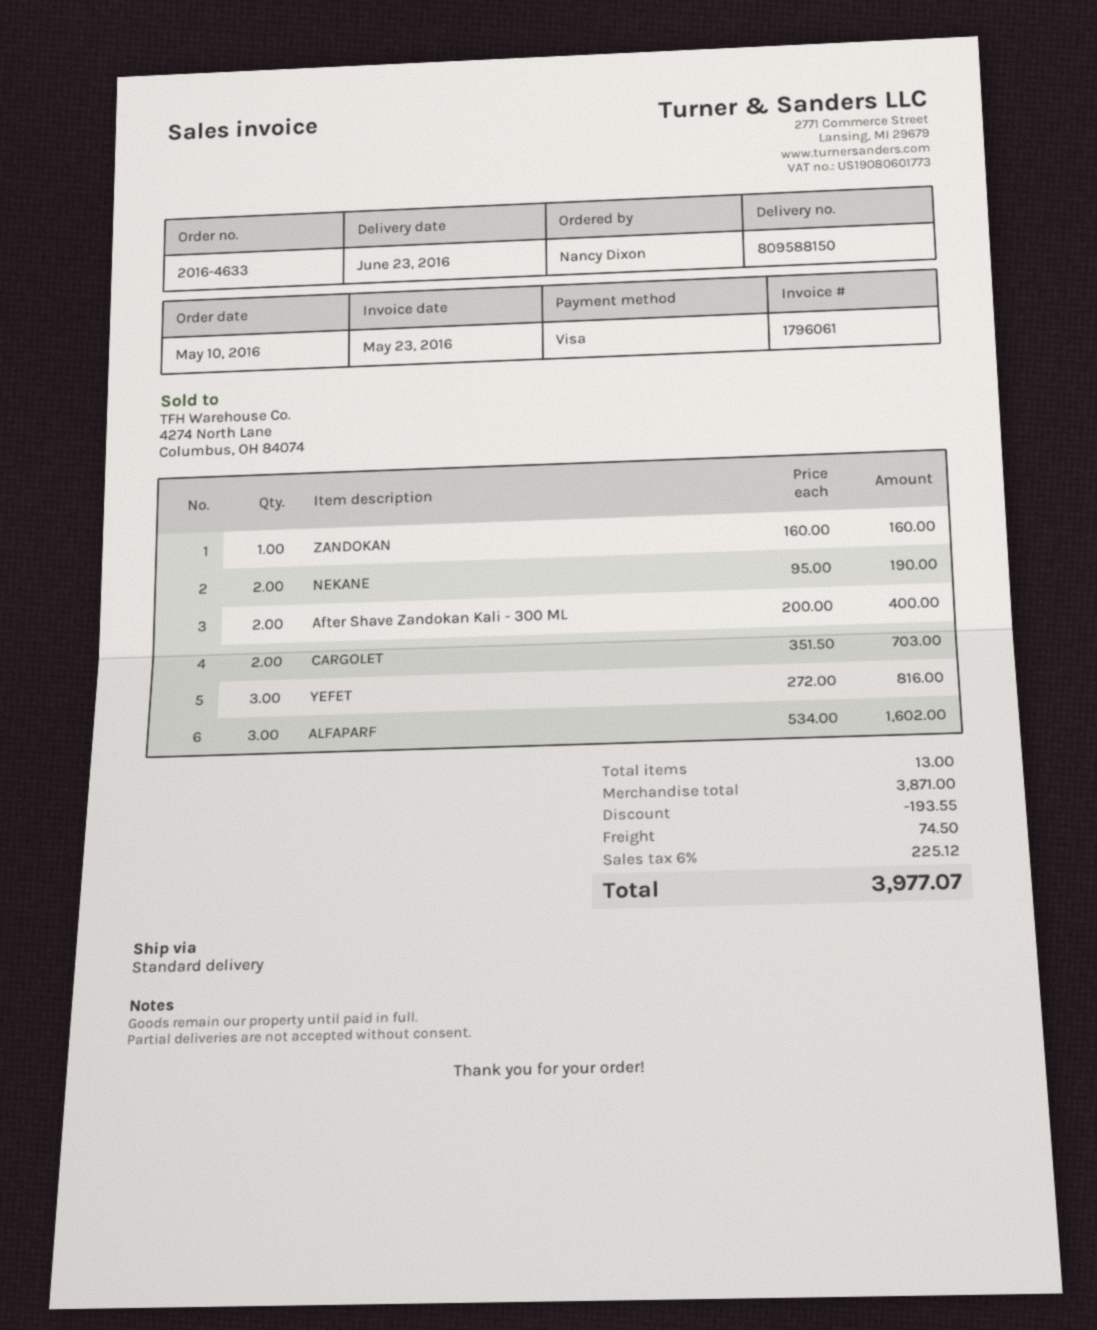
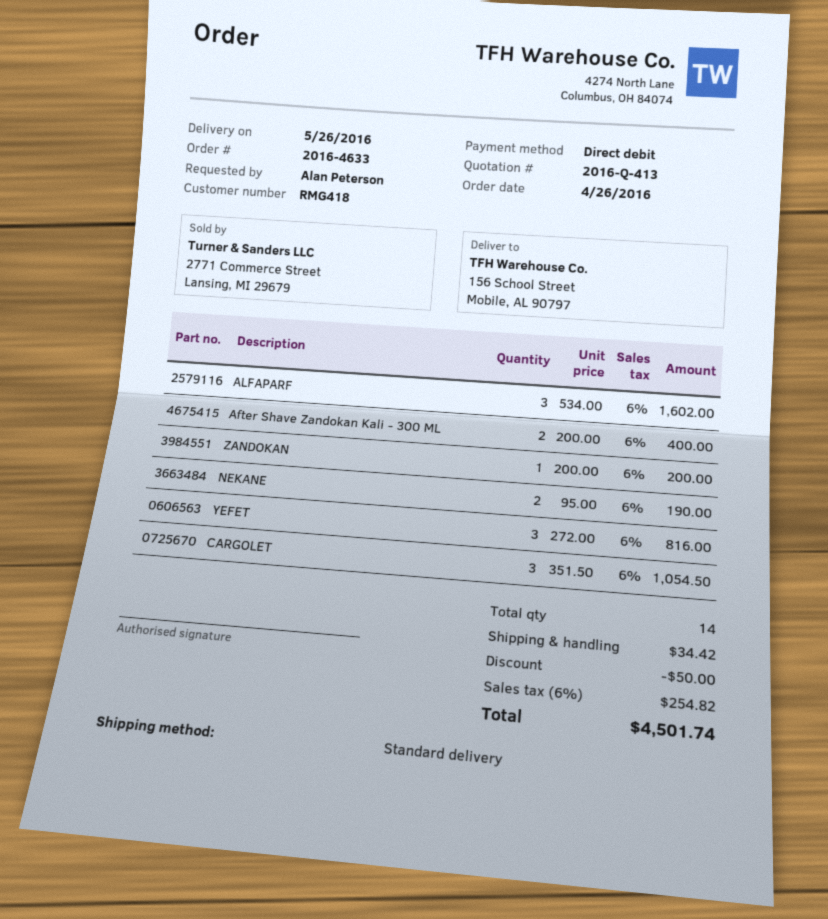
order date: 2016-05-10 -> 2016-04-26
delivery date: 2016-06-23 -> 2016-05-26
ordered by: Nancy Dixon -> Alan Peterson
payment method: Visa -> direct debit
ZANDOKAN: 1 x 160.00 = 160.00 -> 1 x 200.00 = 200.00
CARGOLET: 2 x 351.50 = 703.00 -> 3 x 351.50 = 1054.50
total quantity: 13 -> 14
discount: 193.55 -> 50.00
shipping: 74.50 -> 34.42
tax: 6% = 225.12 -> 6% = 254.82
total: 3977.07 -> 4501.74

